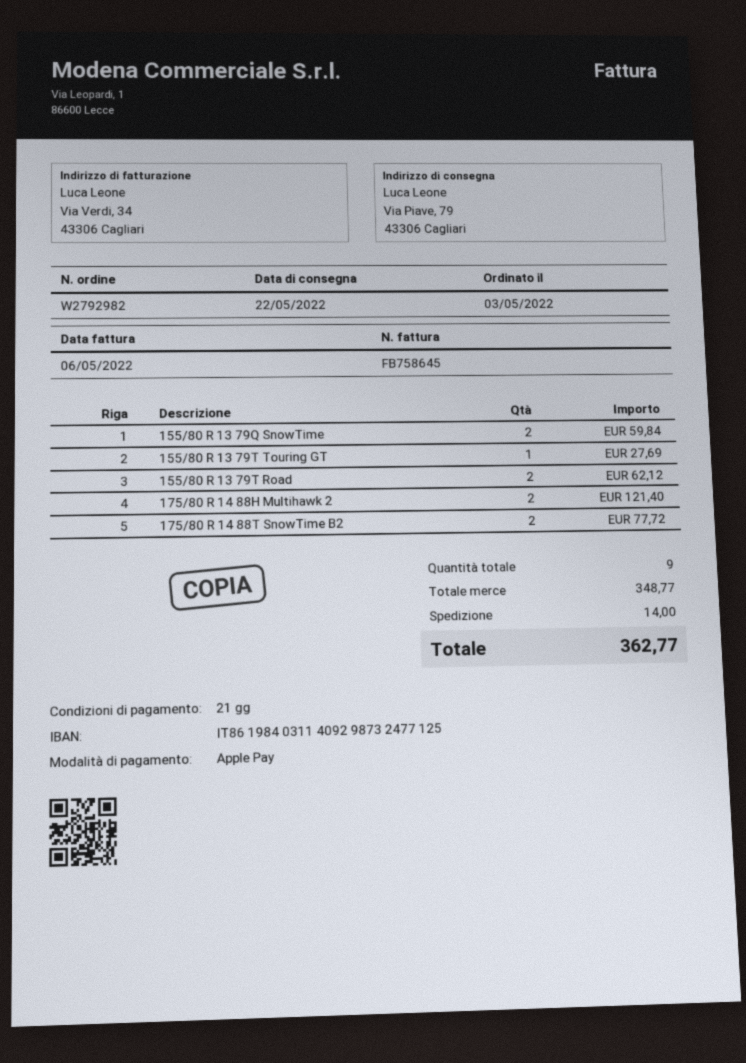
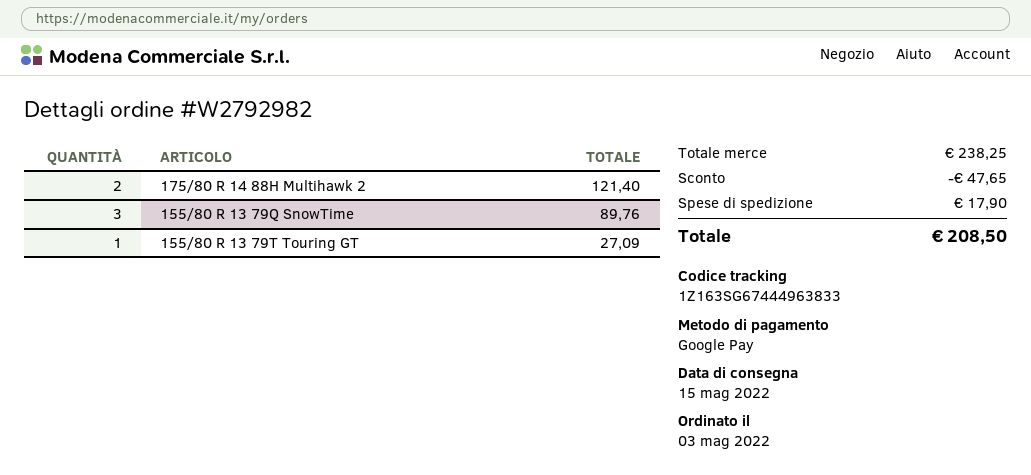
delivery date: 2022-05-22 -> 2022-05-15
payment method: Apple Pay -> Google Pay
155/80 R 13 79Q SnowTime: 2 for 59.84 -> 3 for 89.76
155/80 R 13 79T Touring GT: 1 for 27.69 -> 1 for 27.09
155/80 R 13 79T Road: 2 for 62.12 -> none
175/80 R 14 88T SnowTime B2: 2 for 77.72 -> none
subtotal: 348.77 -> 238.25
discount: none -> 47.65
shipping: 14.00 -> 17.90
total: 362.77 -> 208.50

